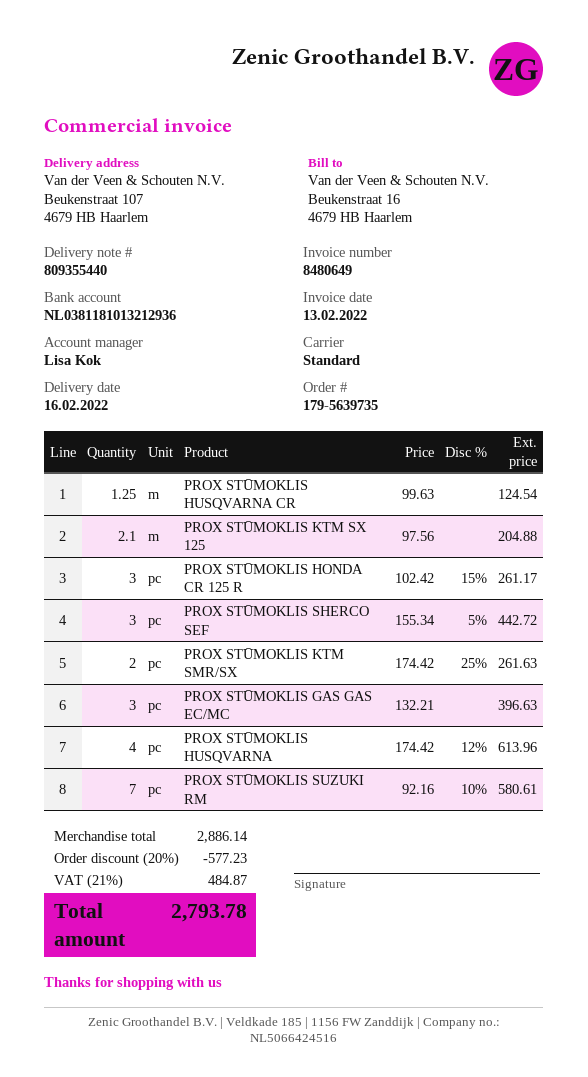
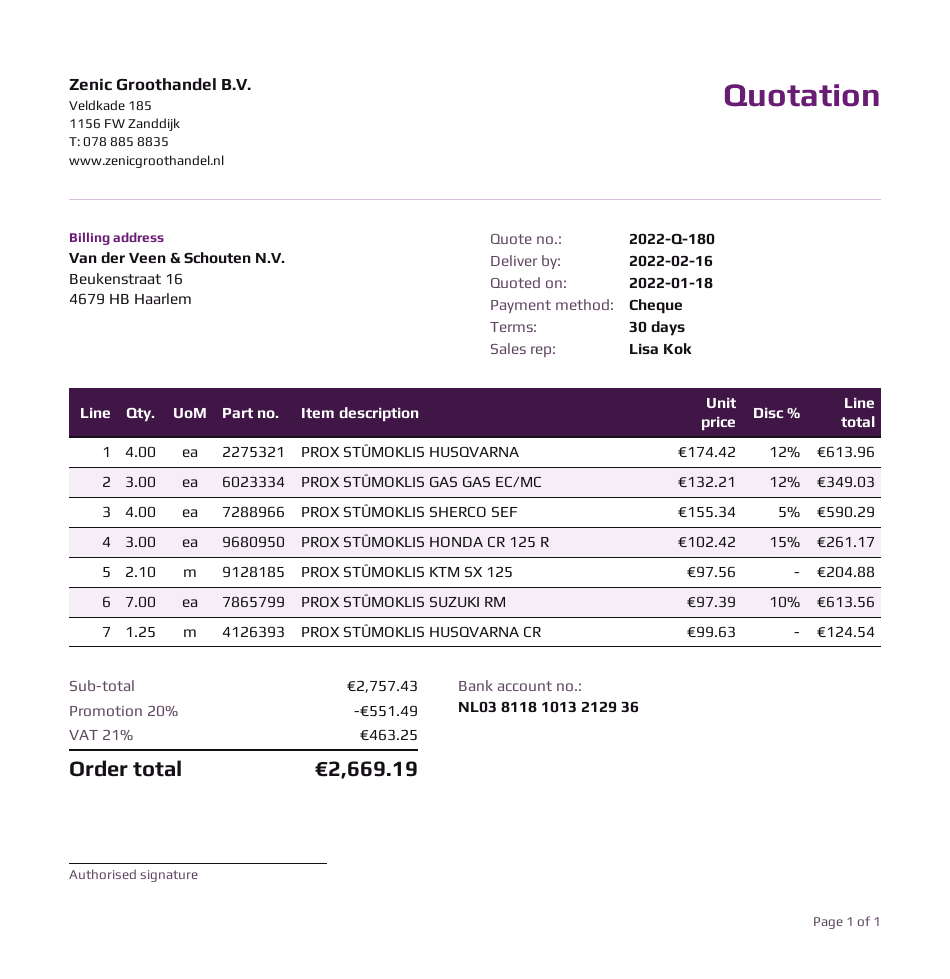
PROX STŪMOKLIS SHERCO SEF: 3 x 155.34 - 5% = 442.72 -> 4 x 155.34 - 5% = 590.29
PROX STŪMOKLIS KTM SMR/SX: 2 x 174.42 - 25% = 261.63 -> none
PROX STŪMOKLIS GAS GAS EC/MC: 3 x 132.21 = 396.63 -> 3 x 132.21 - 12% = 349.03
PROX STŪMOKLIS SUZUKI RM: 7 x 92.16 - 10% = 580.61 -> 7 x 97.39 - 10% = 613.56
subtotal: 2886.14 -> 2757.43
discount: 20% = 577.23 -> 20% = 551.49
tax: 21% = 484.87 -> 21% = 463.25
total: 2793.78 -> 2669.19

